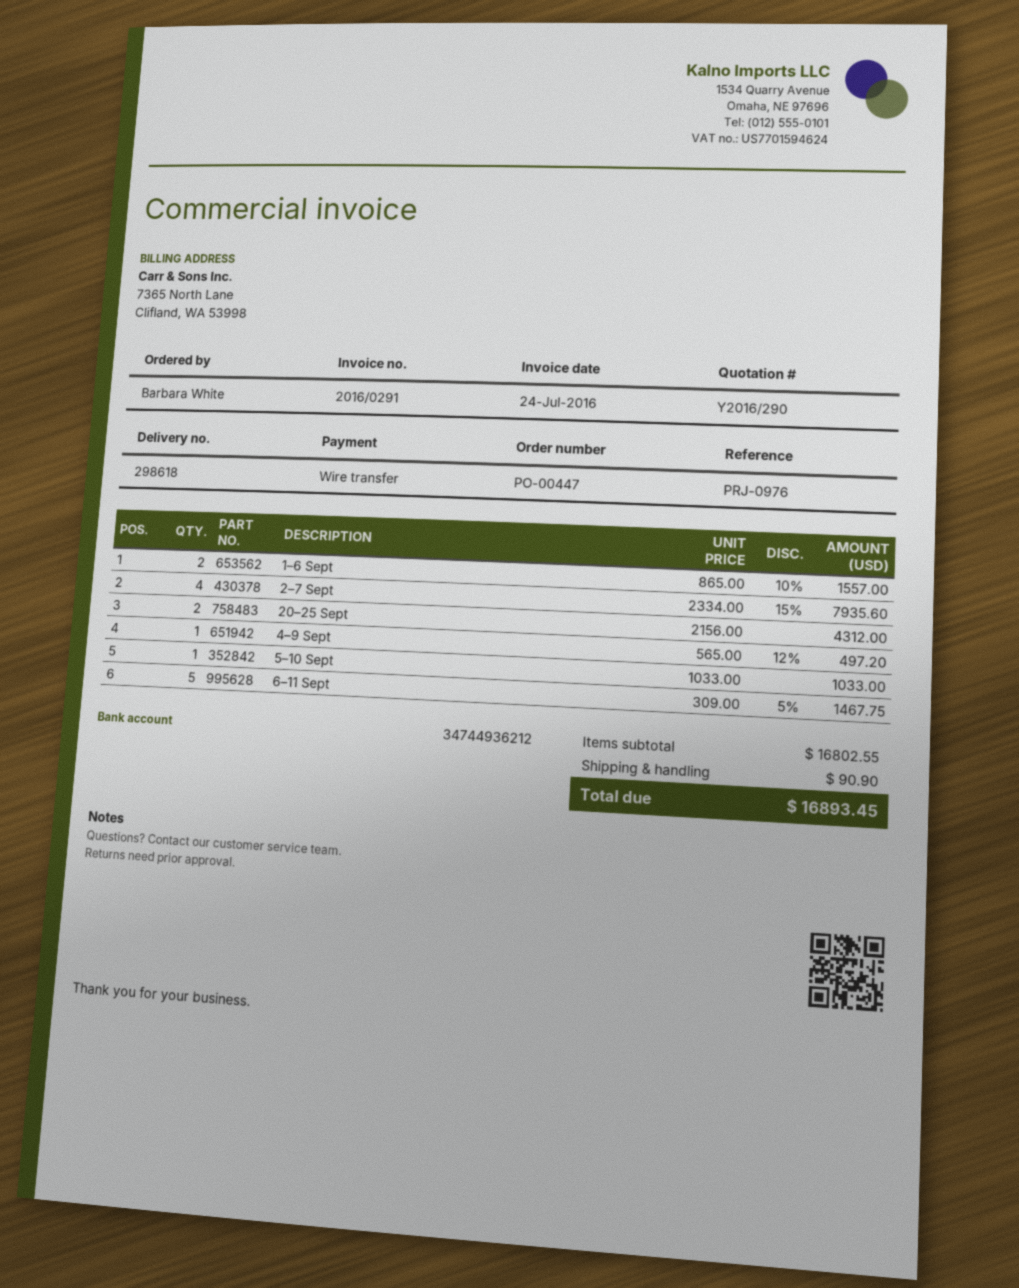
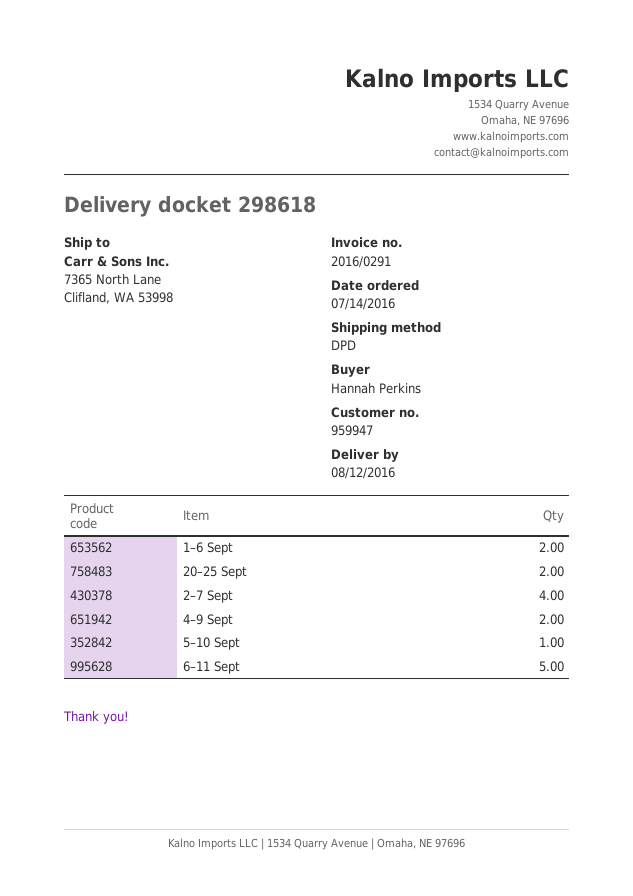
ordered by: Barbara White -> Hannah Perkins
4–9 Sept: 1 -> 2

